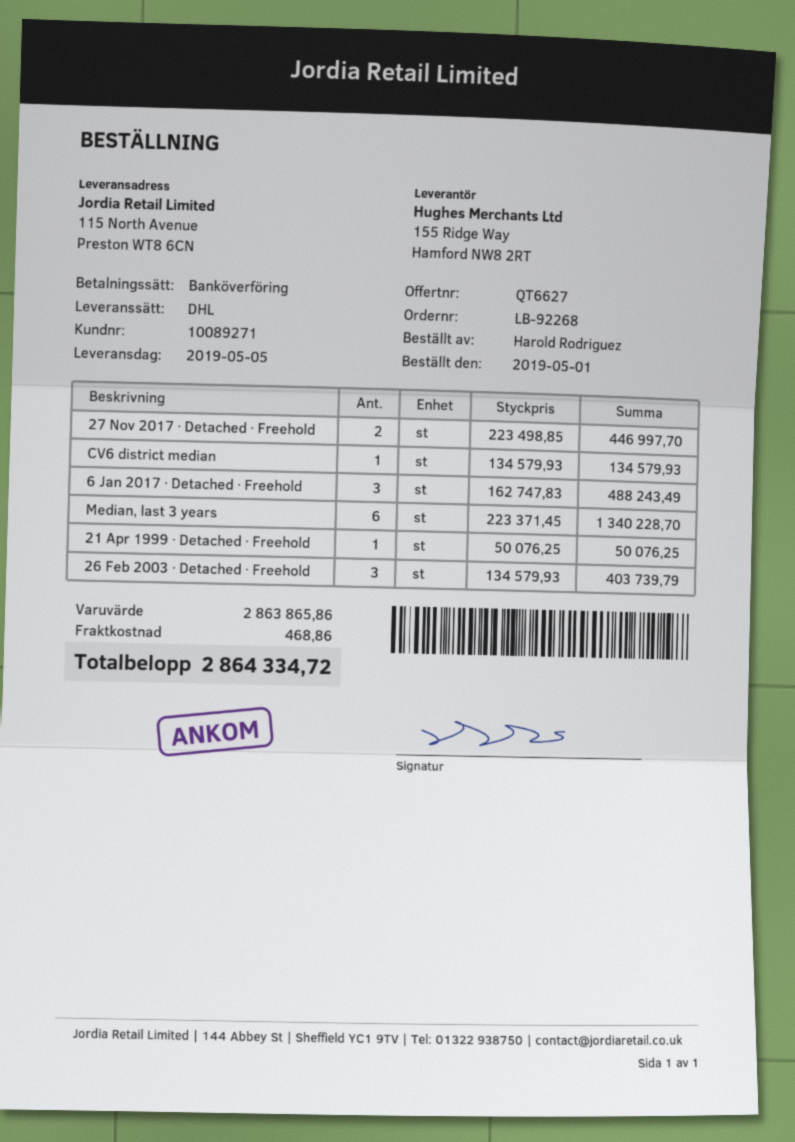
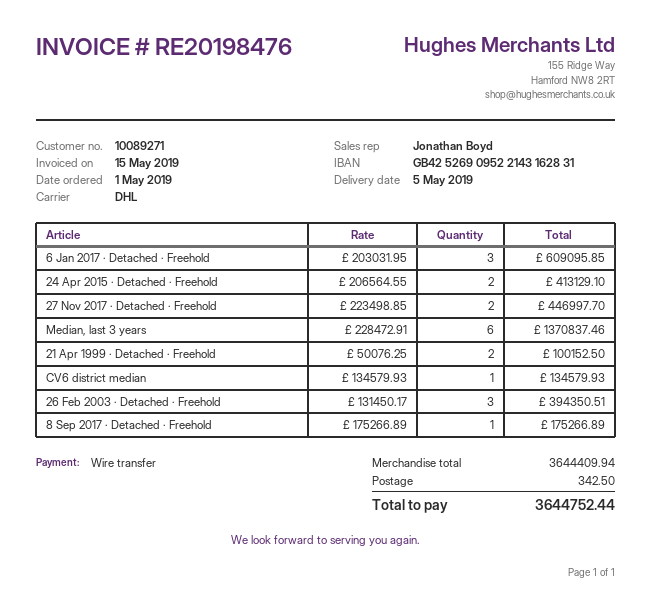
6 Jan 2017 · Detached · Freehold: 3 x 162747.83 = 488243.49 -> 3 x 203031.95 = 609095.85
Median, last 3 years: 6 x 223371.45 = 1340228.70 -> 6 x 228472.91 = 1370837.46
21 Apr 1999 · Detached · Freehold: 1 x 50076.25 = 50076.25 -> 2 x 50076.25 = 100152.50
26 Feb 2003 · Detached · Freehold: 3 x 134579.93 = 403739.79 -> 3 x 131450.17 = 394350.51
24 Apr 2015 · Detached · Freehold: none -> 2 x 206564.55 = 413129.10
8 Sep 2017 · Detached · Freehold: none -> 1 x 175266.89 = 175266.89
subtotal: 2863865.86 -> 3644409.94
shipping: 468.86 -> 342.50
total: 2864334.72 -> 3644752.44

